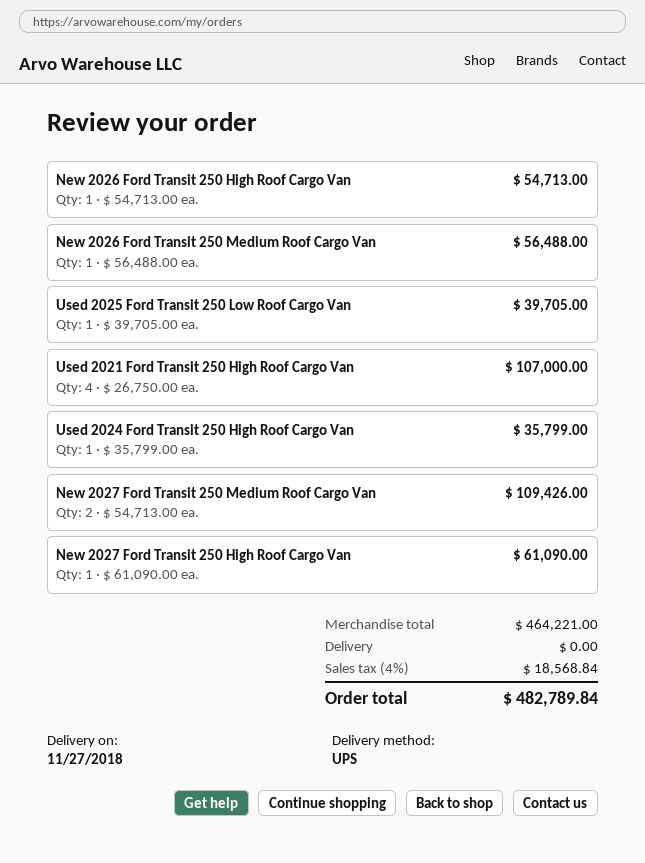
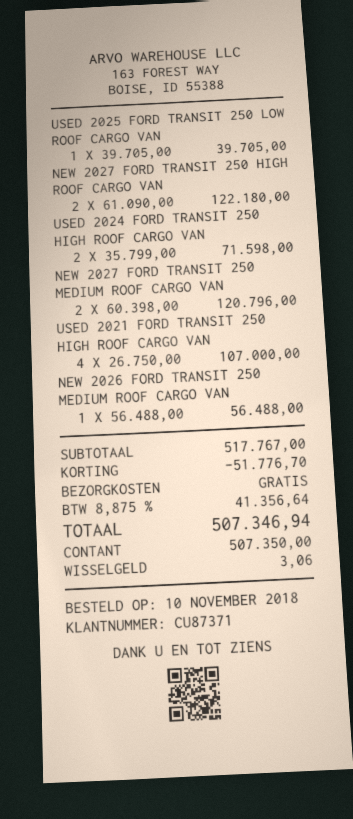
New 2026 Ford Transit 250 High Roof Cargo Van: 1 x 54713.00 = 54713.00 -> none
Used 2024 Ford Transit 250 High Roof Cargo Van: 1 x 35799.00 = 35799.00 -> 2 x 35799.00 = 71598.00
New 2027 Ford Transit 250 Medium Roof Cargo Van: 2 x 54713.00 = 109426.00 -> 2 x 60398.00 = 120796.00
New 2027 Ford Transit 250 High Roof Cargo Van: 1 x 61090.00 = 61090.00 -> 2 x 61090.00 = 122180.00
subtotal: 464221.00 -> 517767.00
discount: none -> 51776.70
tax: 4% = 18568.84 -> 8.875% = 41356.64
total: 482789.84 -> 507346.94

